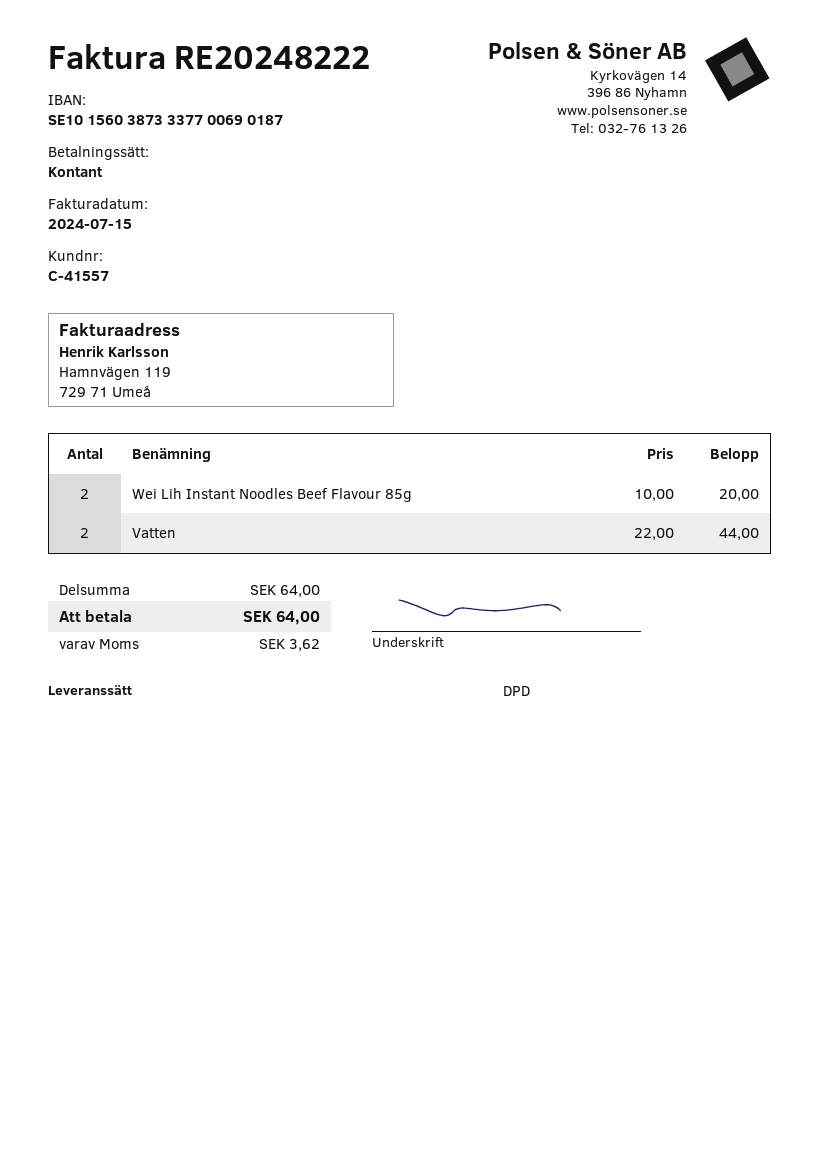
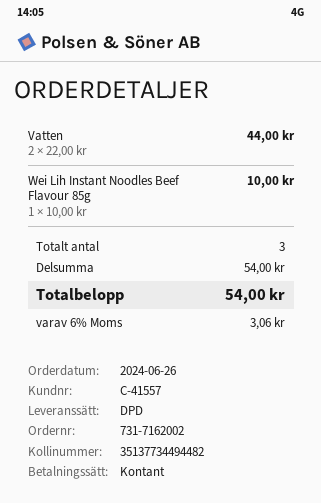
Wei Lih Instant Noodles Beef Flavour 85g: 2 x 10.00 = 20.00 -> 1 x 10.00 = 10.00
subtotal: 64.00 -> 54.00
tax: 3.62 -> 3.06
total: 64.00 -> 54.00

